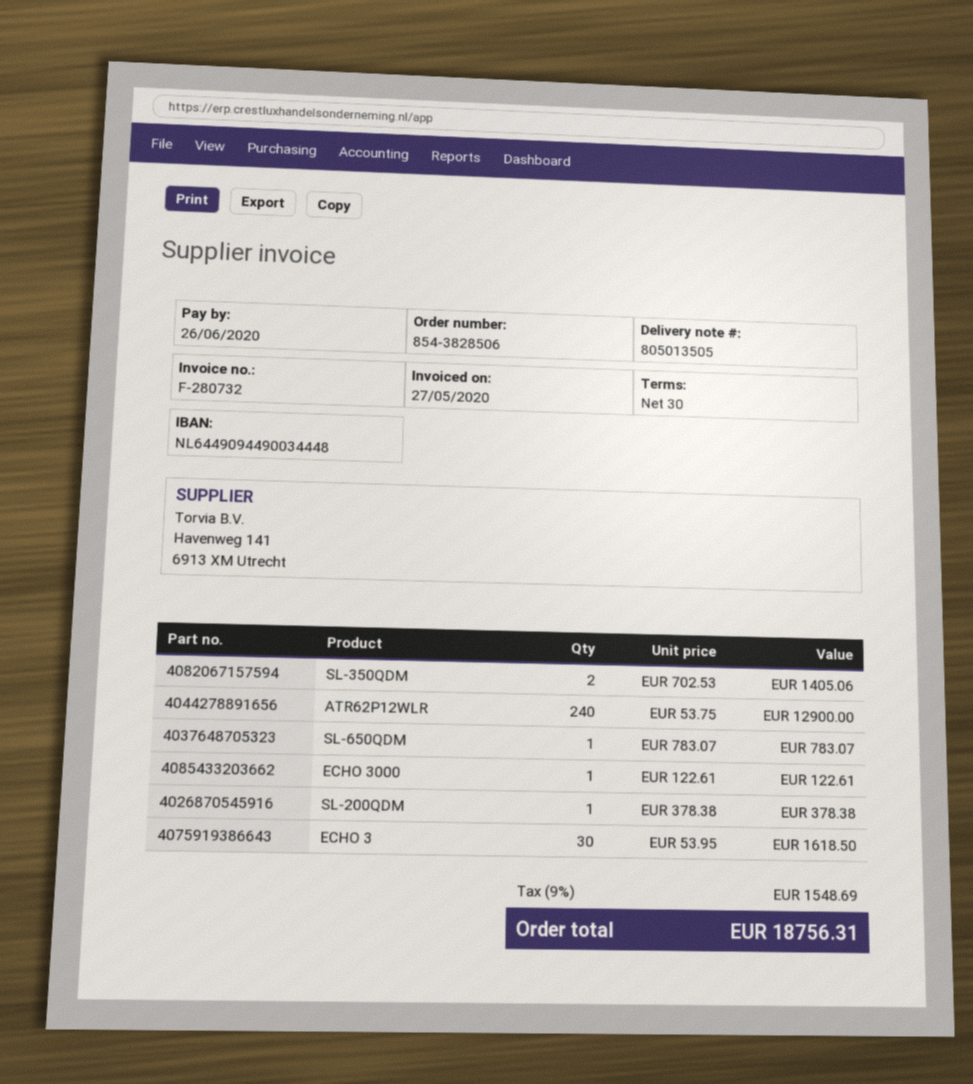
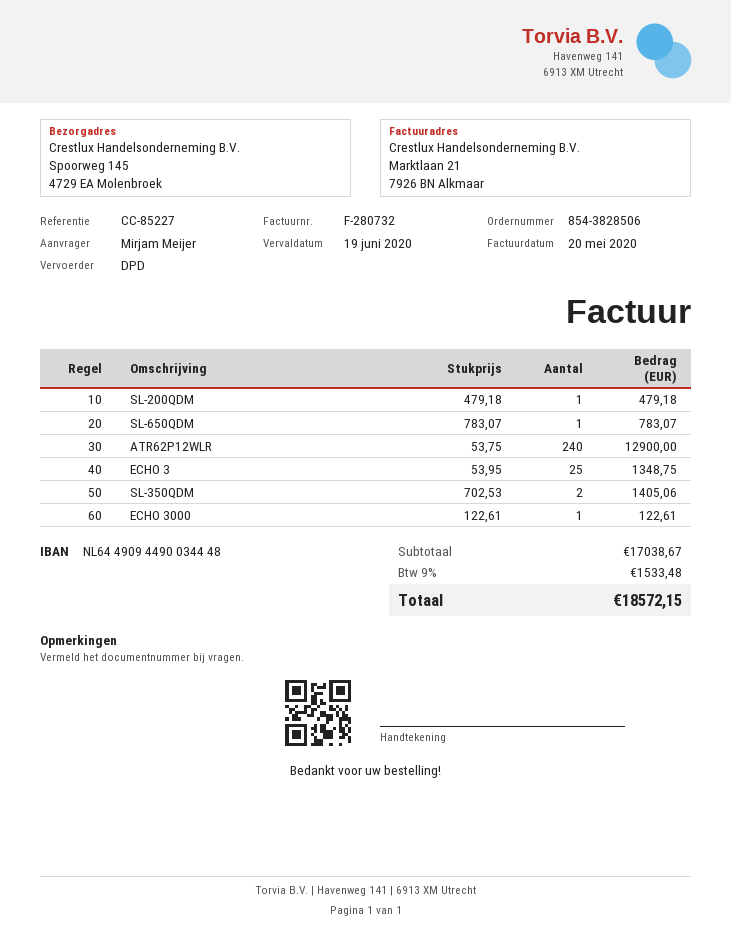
invoice date: 2020-05-27 -> 2020-05-20
due date: 2020-06-26 -> 2020-06-19
SL-200QDM: 1 x 378.38 = 378.38 -> 1 x 479.18 = 479.18
ECHO 3: 30 x 53.95 = 1618.50 -> 25 x 53.95 = 1348.75
tax: 9% = 1548.69 -> 9% = 1533.48
total: 18756.31 -> 18572.15

